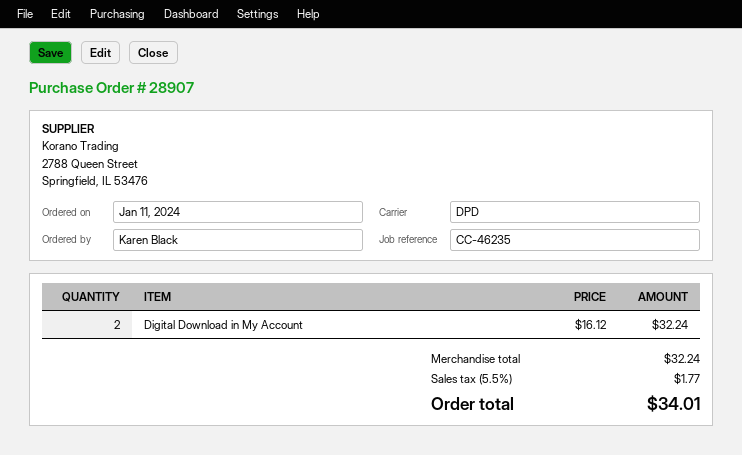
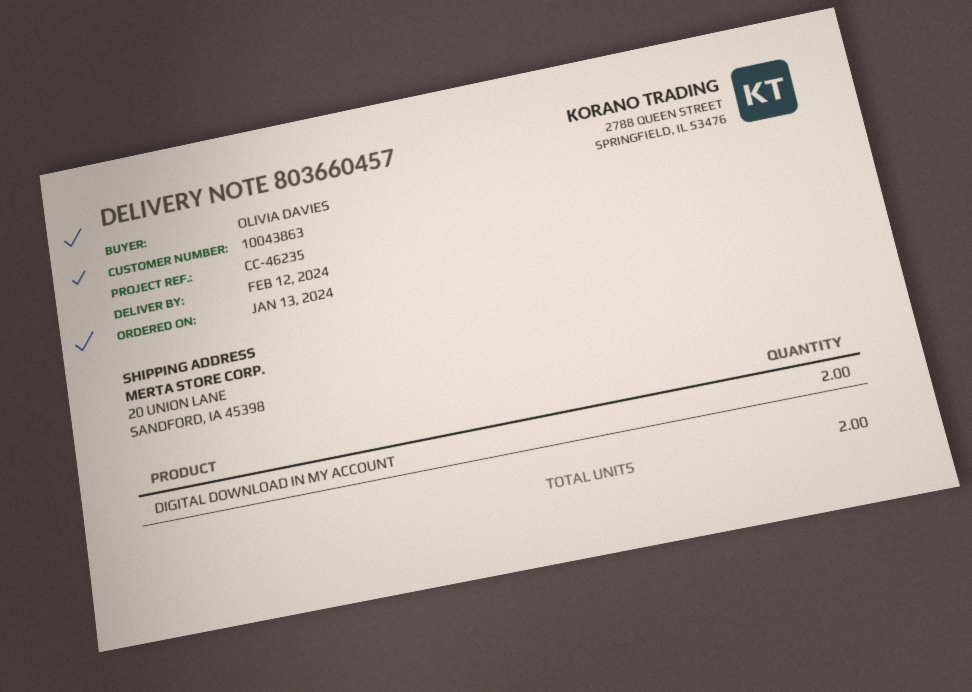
order date: 2024-01-11 -> 2024-01-13
ordered by: Karen Black -> OLIVIA DAVIES

